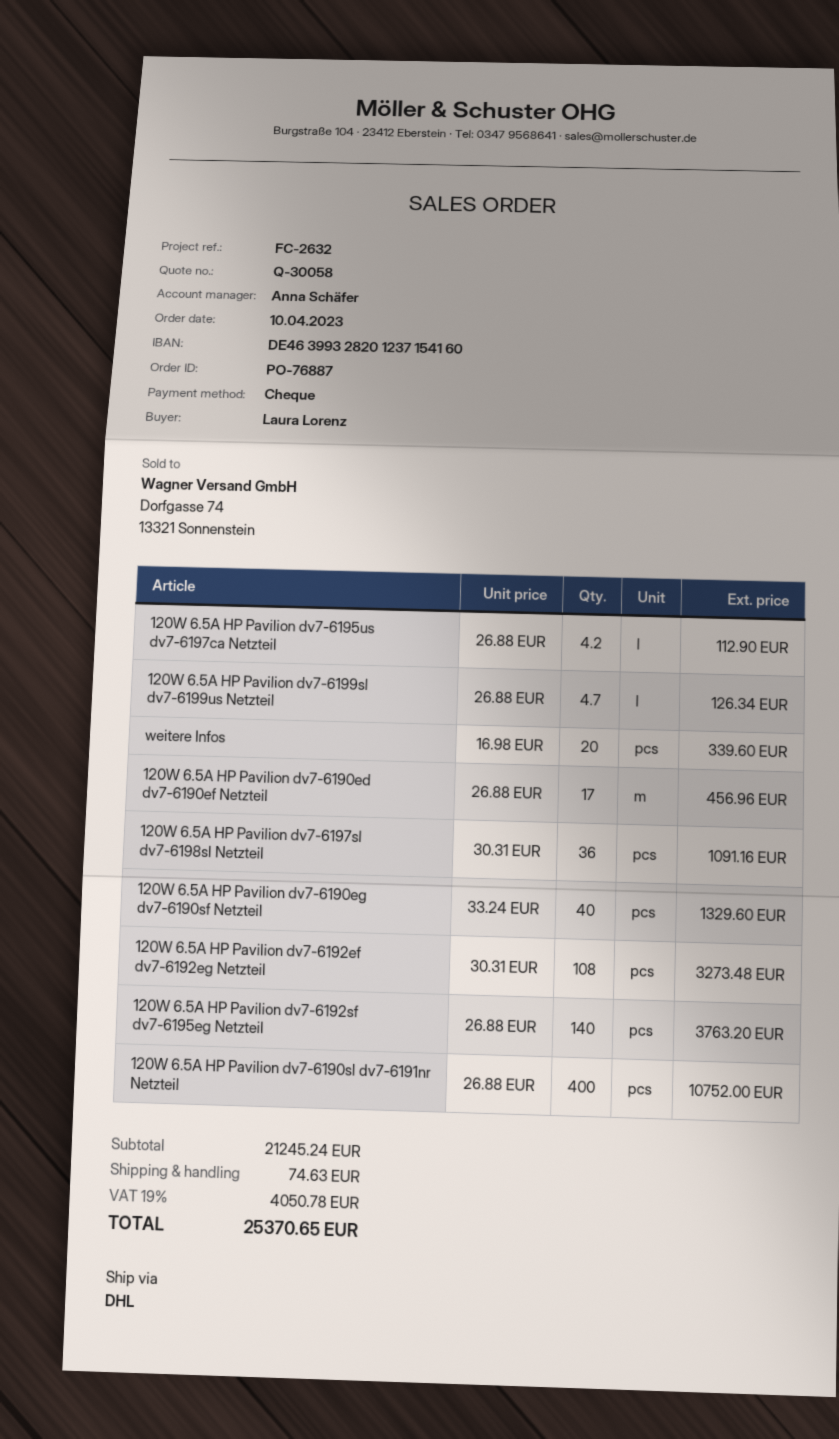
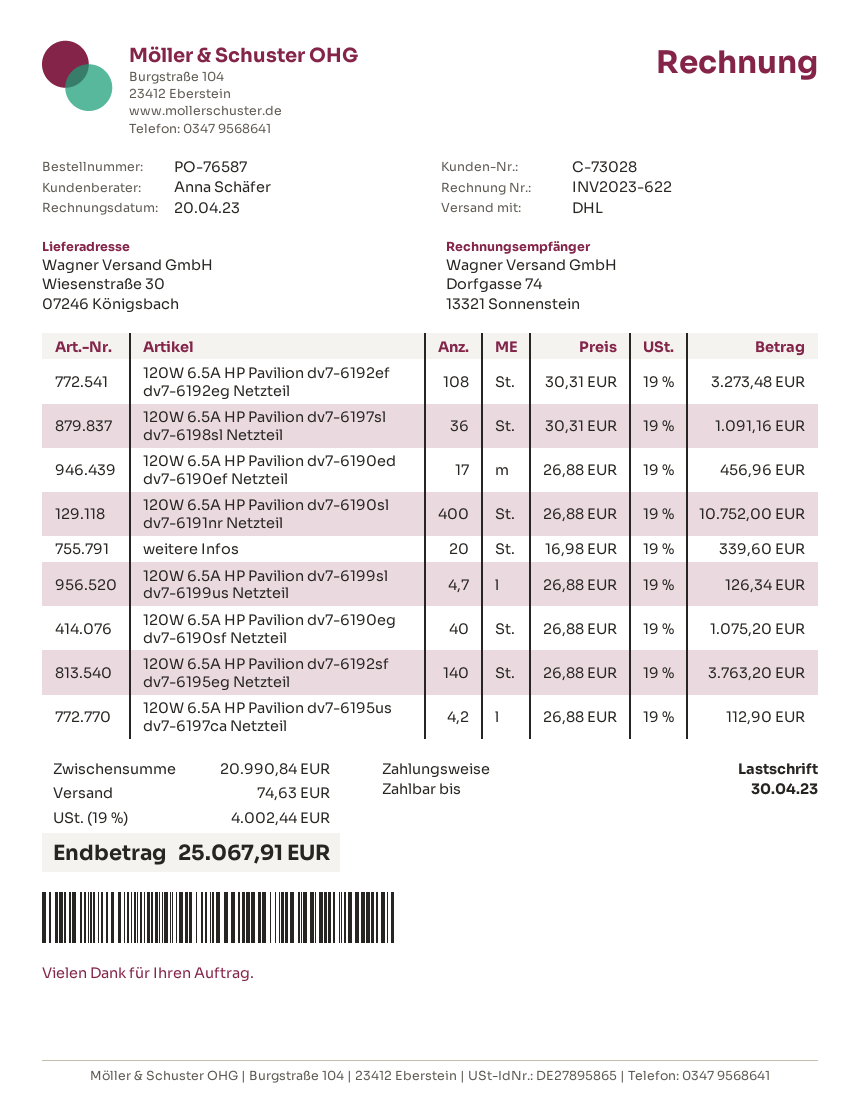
order number: PO-76887 -> PO-76587
payment method: cheque -> direct debit
120W 6.5A HP Pavilion dv7-6190eg dv7-6190sf Netzteil: 40 x 33.24 = 1329.60 -> 40 x 26.88 = 1075.20
subtotal: 21245.24 -> 20990.84
tax: 19% = 4050.78 -> 19% = 4002.44
total: 25370.65 -> 25067.91

